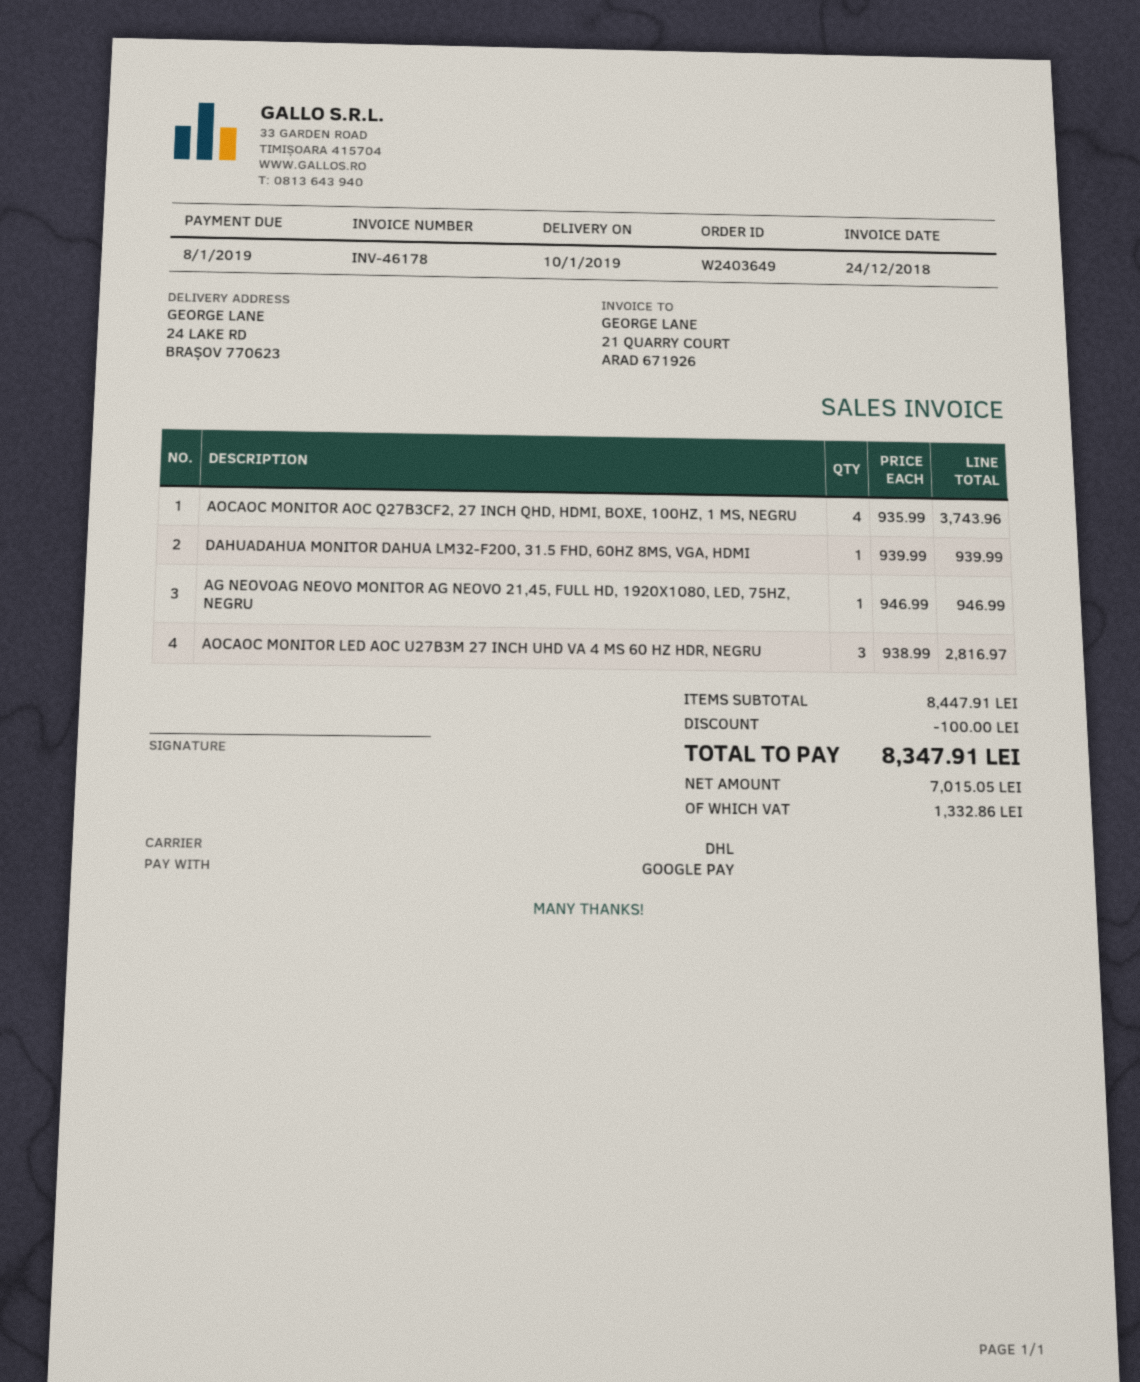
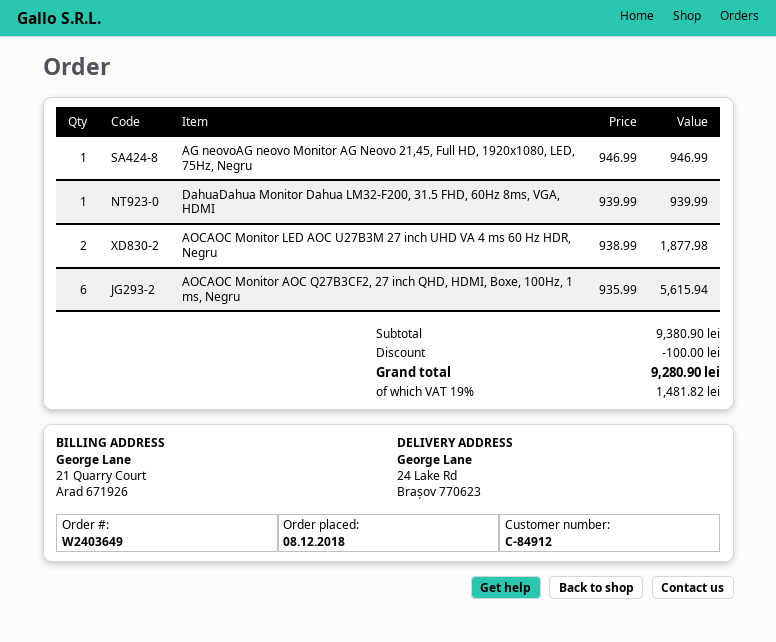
AOCAOC MONITOR AOC Q27B3CF2, 27 INCH QHD, HDMI, BOXE, 100HZ, 1 MS, NEGRU: 4 x 935.99 = 3743.96 -> 6 x 935.99 = 5615.94
AOCAOC MONITOR LED AOC U27B3M 27 INCH UHD VA 4 MS 60 HZ HDR, NEGRU: 3 x 938.99 = 2816.97 -> 2 x 938.99 = 1877.98
subtotal: 8447.91 -> 9380.90
tax: 1332.86 -> 1481.82
total: 8347.91 -> 9280.90

